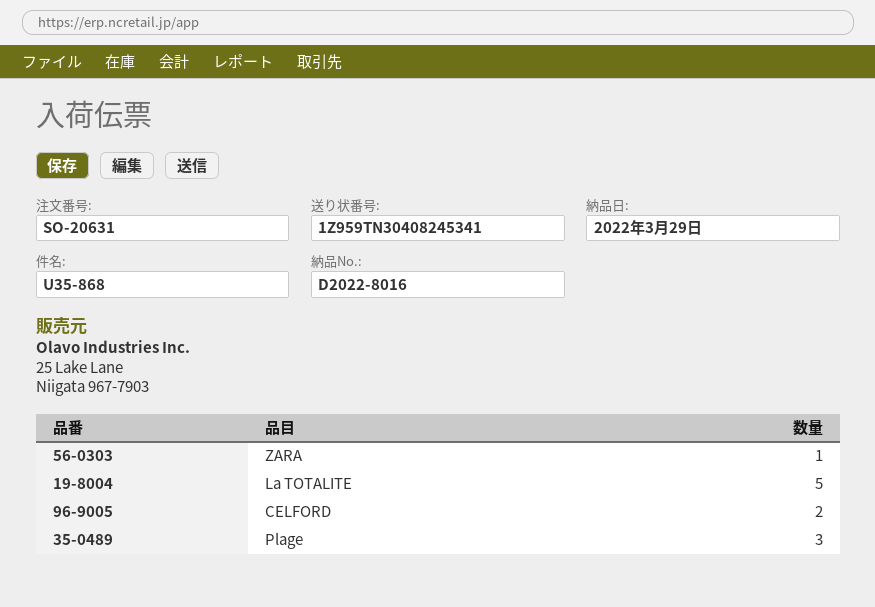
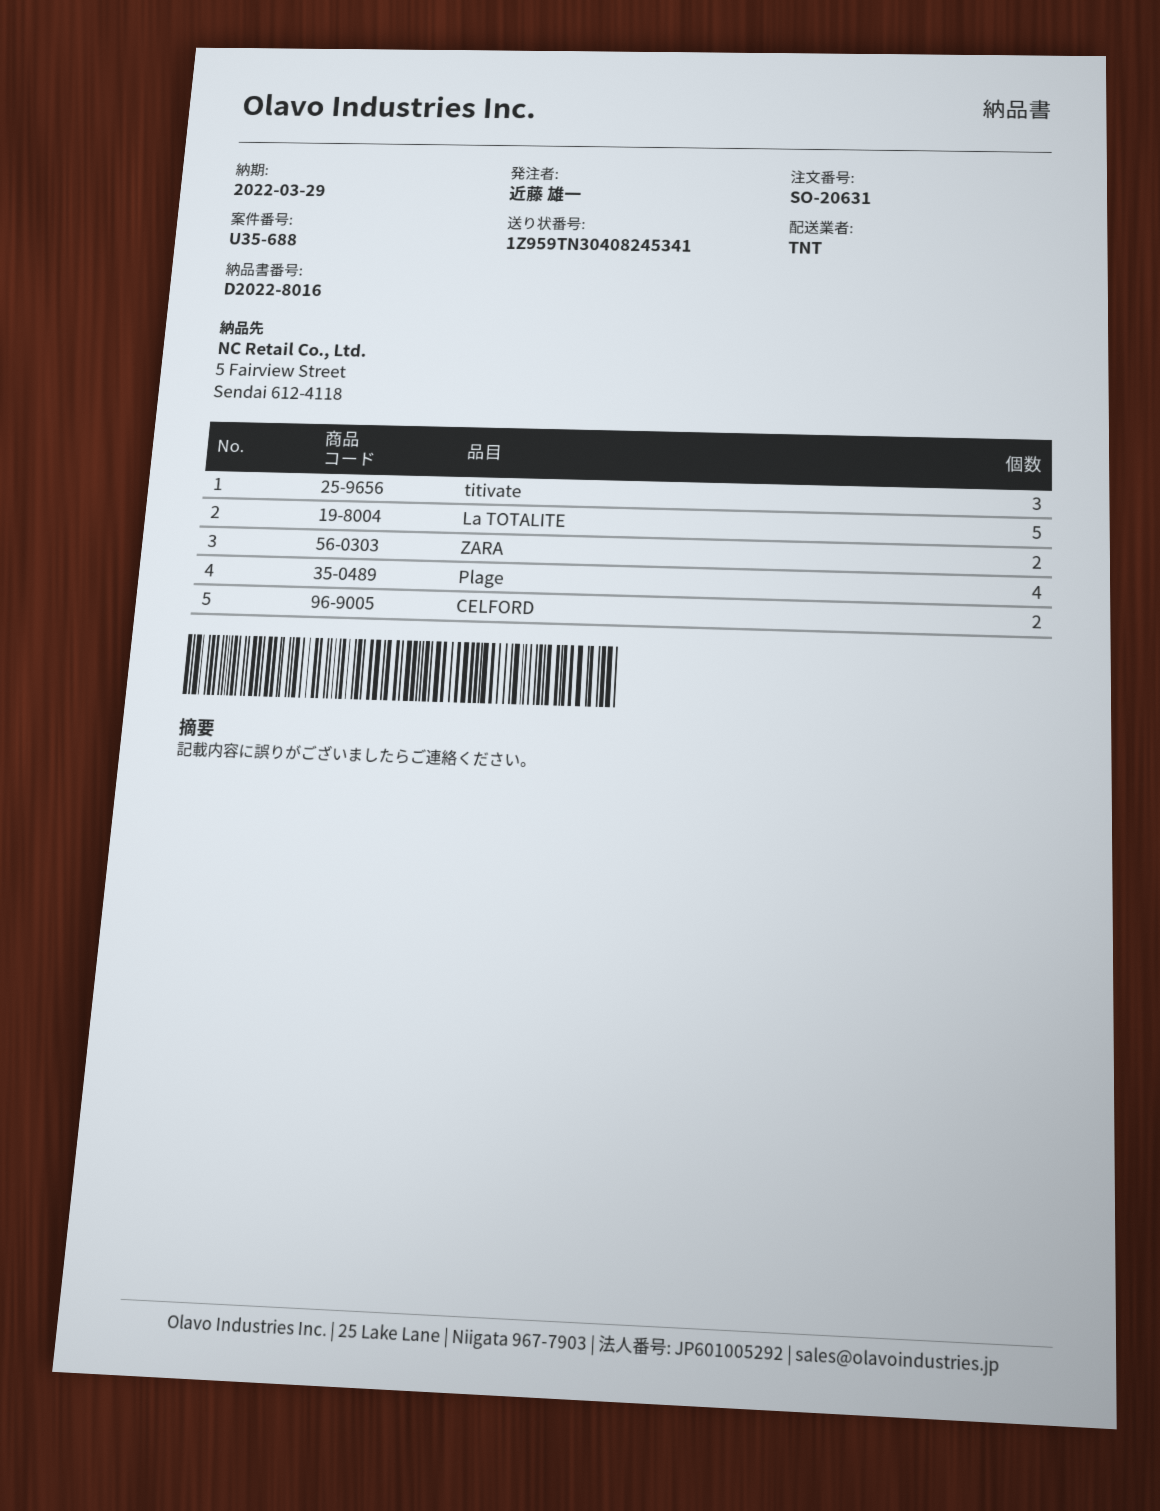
reference: U35-868 -> U35-688
ZARA: 1 -> 2
Plage: 3 -> 4
titivate: none -> 3

